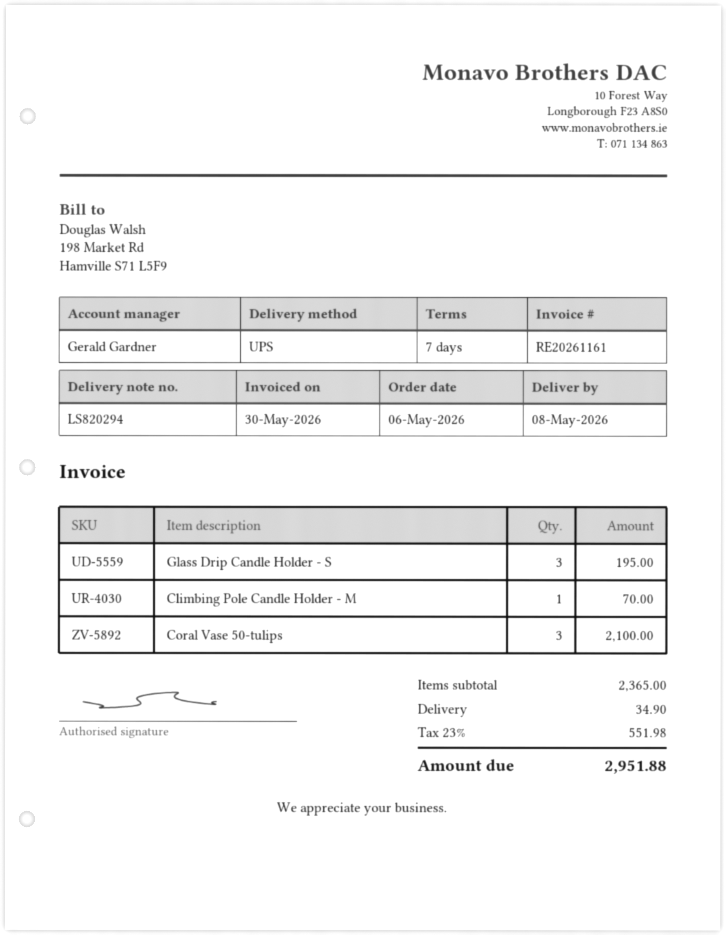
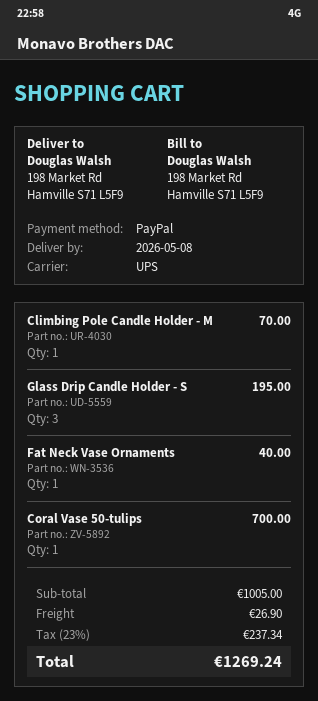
Coral Vase 50-tulips: 3 for 2100.00 -> 1 for 700.00
Fat Neck Vase Ornaments: none -> 1 for 40.00
subtotal: 2365.00 -> 1005.00
shipping: 34.90 -> 26.90
tax: 23% = 551.98 -> 23% = 237.34
total: 2951.88 -> 1269.24

